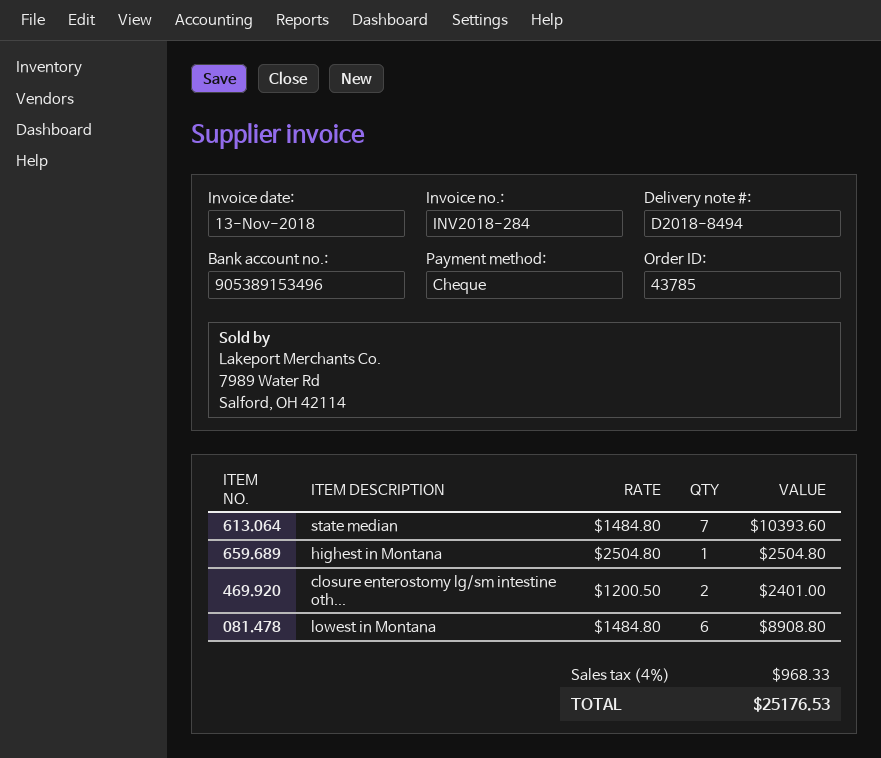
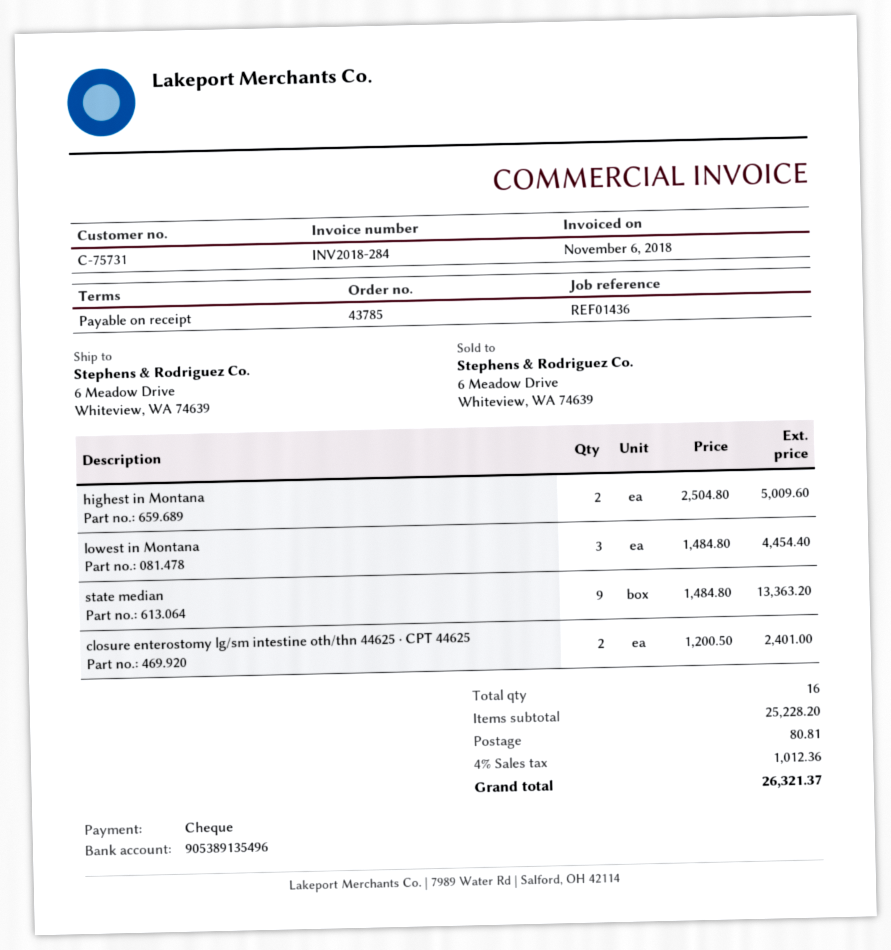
invoice date: 2018-11-13 -> 2018-11-06
bank account: 905389153496 -> 905389135496
state median: 7 x 1484.80 = 10393.60 -> 9 x 1484.80 = 13363.20
highest in Montana: 1 x 2504.80 = 2504.80 -> 2 x 2504.80 = 5009.60
lowest in Montana: 6 x 1484.80 = 8908.80 -> 3 x 1484.80 = 4454.40
shipping: none -> 80.81
tax: 4% = 968.33 -> 4% = 1012.36
total: 25176.53 -> 26321.37

